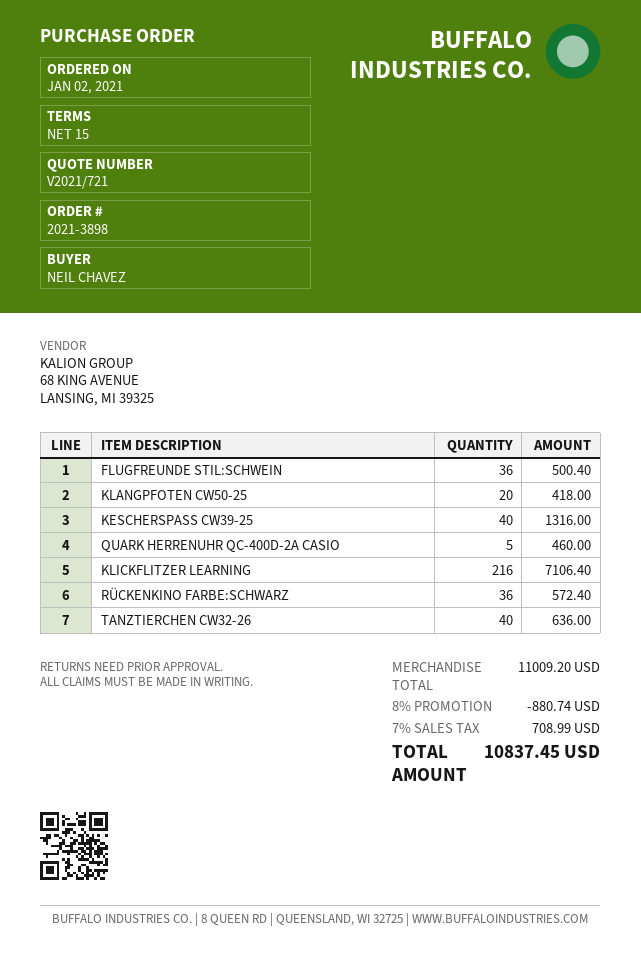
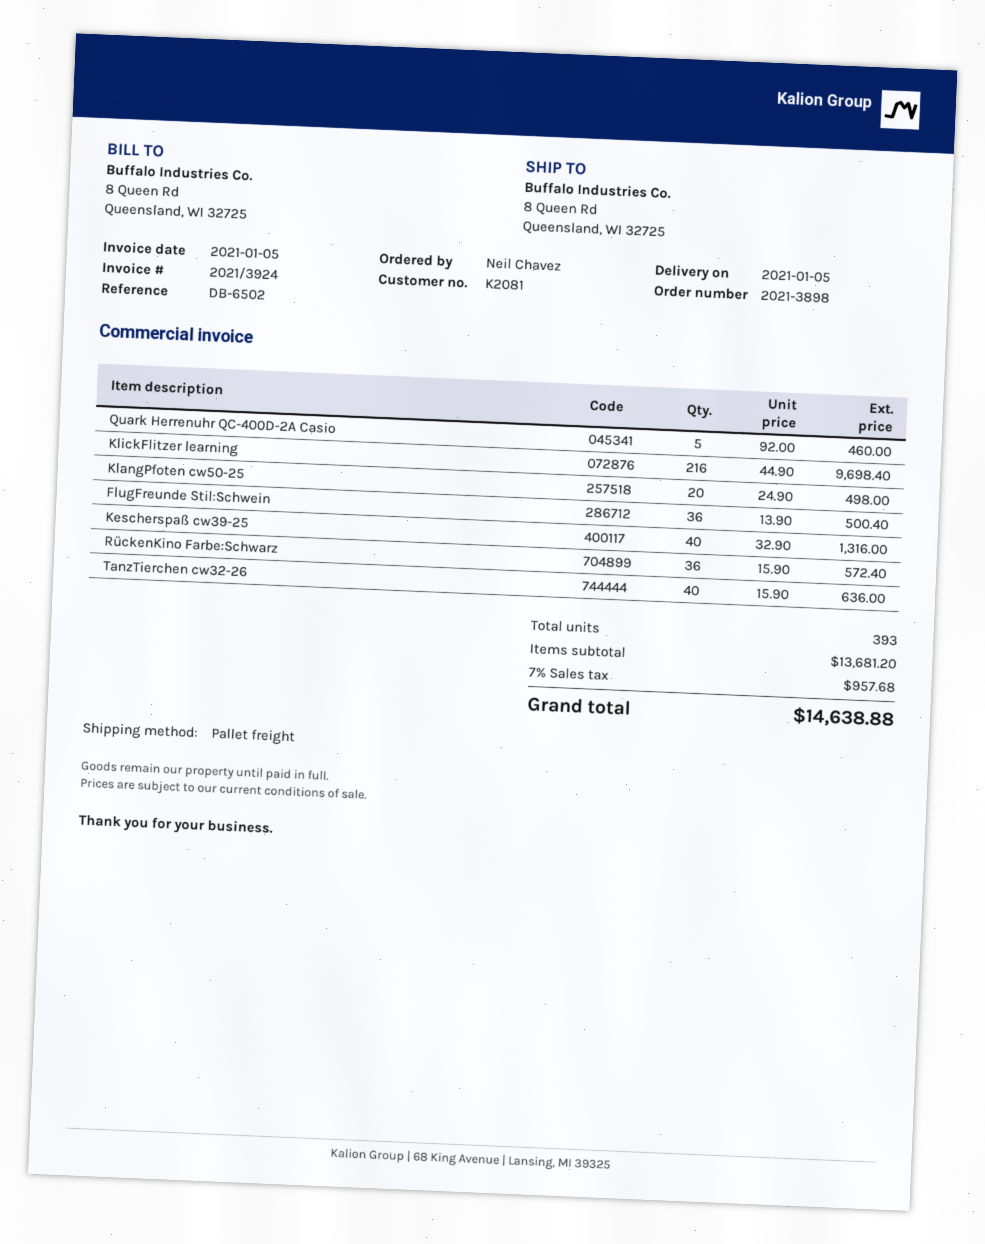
KLANGPFOTEN CW50-25: 20 for 418.00 -> 20 for 498.00
KLICKFLITZER LEARNING: 216 for 7106.40 -> 216 for 9698.40
subtotal: 11009.20 -> 13681.20
discount: 8% = 880.74 -> none
tax: 7% = 708.99 -> 7% = 957.68
total: 10837.45 -> 14638.88

